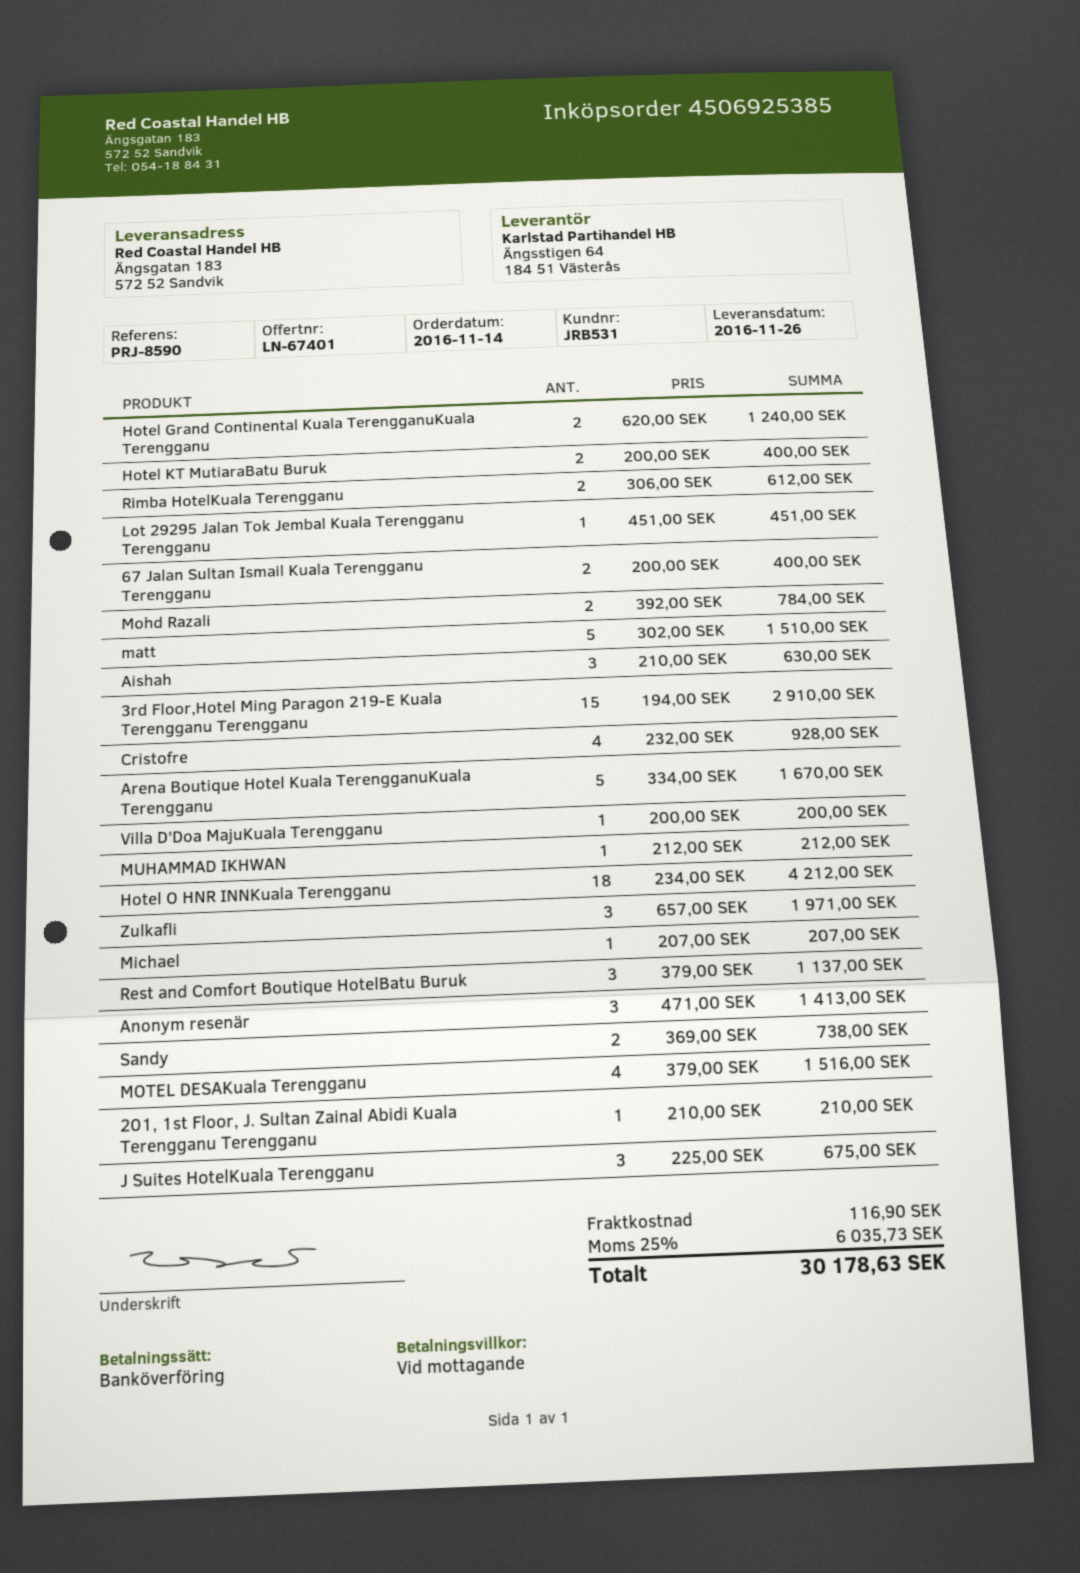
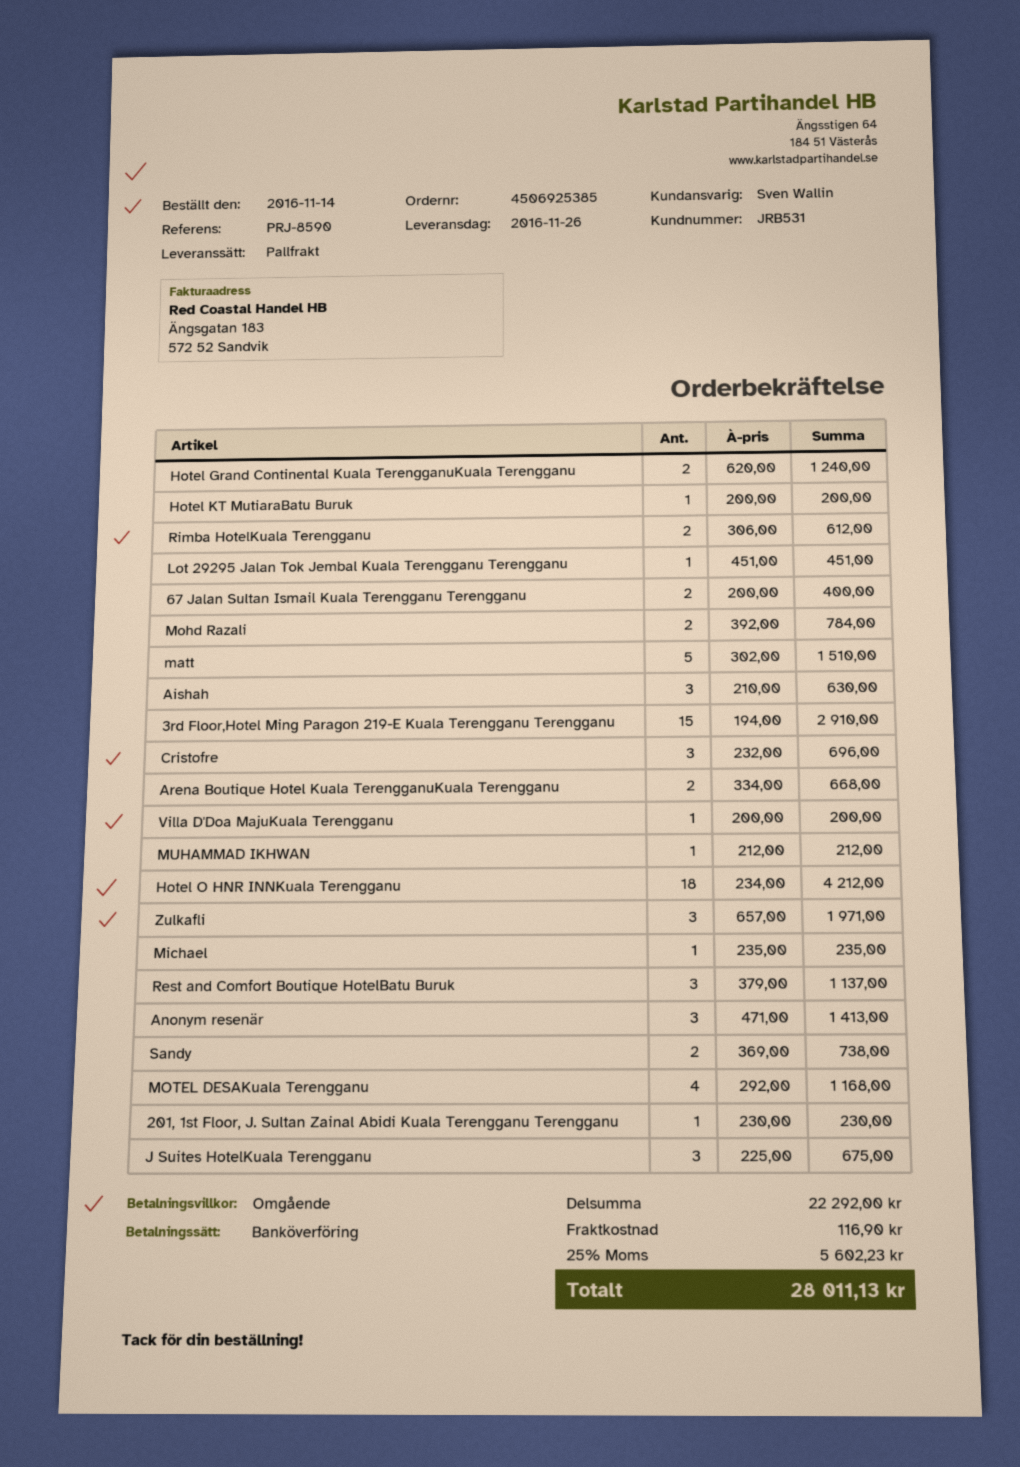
Hotel KT MutiaraBatu Buruk: 2 x 200.00 = 400.00 -> 1 x 200.00 = 200.00
Cristofre: 4 x 232.00 = 928.00 -> 3 x 232.00 = 696.00
Arena Boutique Hotel Kuala TerengganuKuala Terengganu: 5 x 334.00 = 1670.00 -> 2 x 334.00 = 668.00
Michael: 1 x 207.00 = 207.00 -> 1 x 235.00 = 235.00
MOTEL DESAKuala Terengganu: 4 x 379.00 = 1516.00 -> 4 x 292.00 = 1168.00
201, 1st Floor, J. Sultan Zainal Abidi Kuala Terengganu Terengganu: 1 x 210.00 = 210.00 -> 1 x 230.00 = 230.00
tax: 25% = 6035.73 -> 25% = 5602.23
total: 30178.63 -> 28011.13

